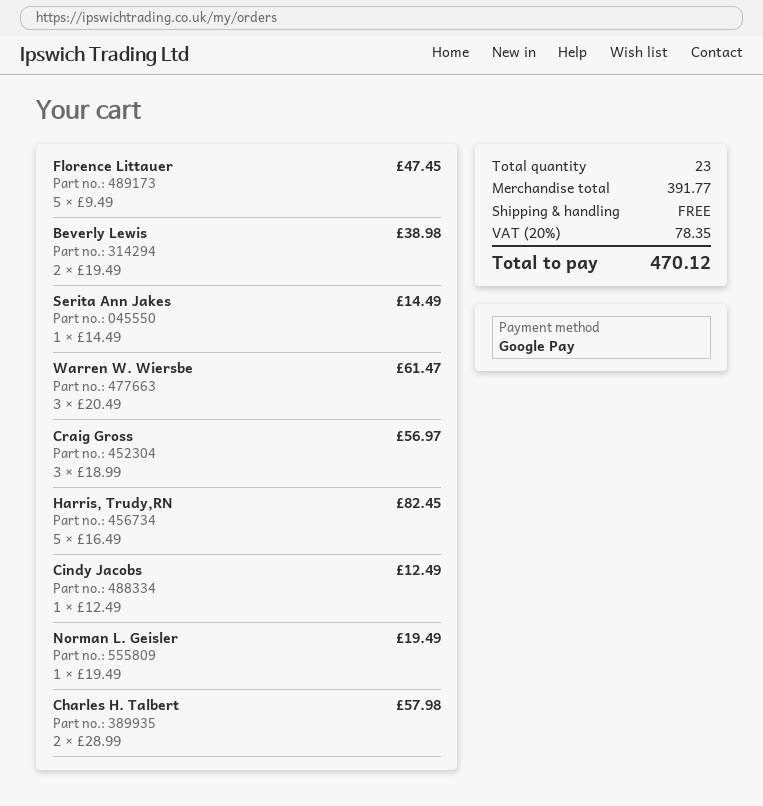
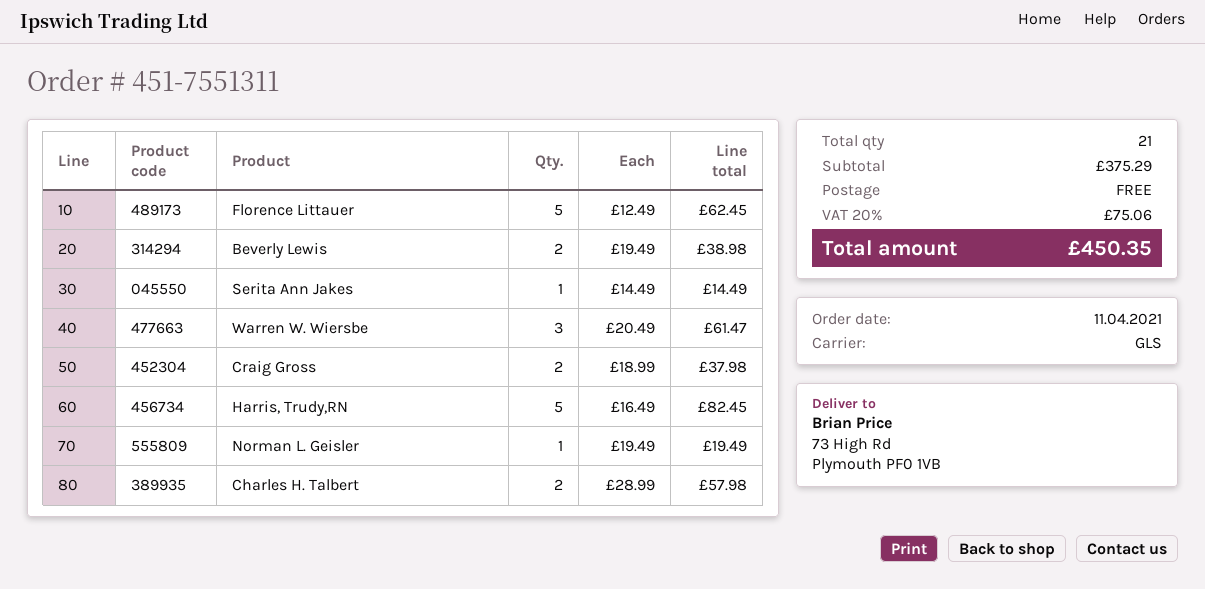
Florence Littauer: 5 x 9.49 = 47.45 -> 5 x 12.49 = 62.45
Craig Gross: 3 x 18.99 = 56.97 -> 2 x 18.99 = 37.98
Cindy Jacobs: 1 x 12.49 = 12.49 -> none
total quantity: 23 -> 21
subtotal: 391.77 -> 375.29
tax: 20% = 78.35 -> 20% = 75.06
total: 470.12 -> 450.35

